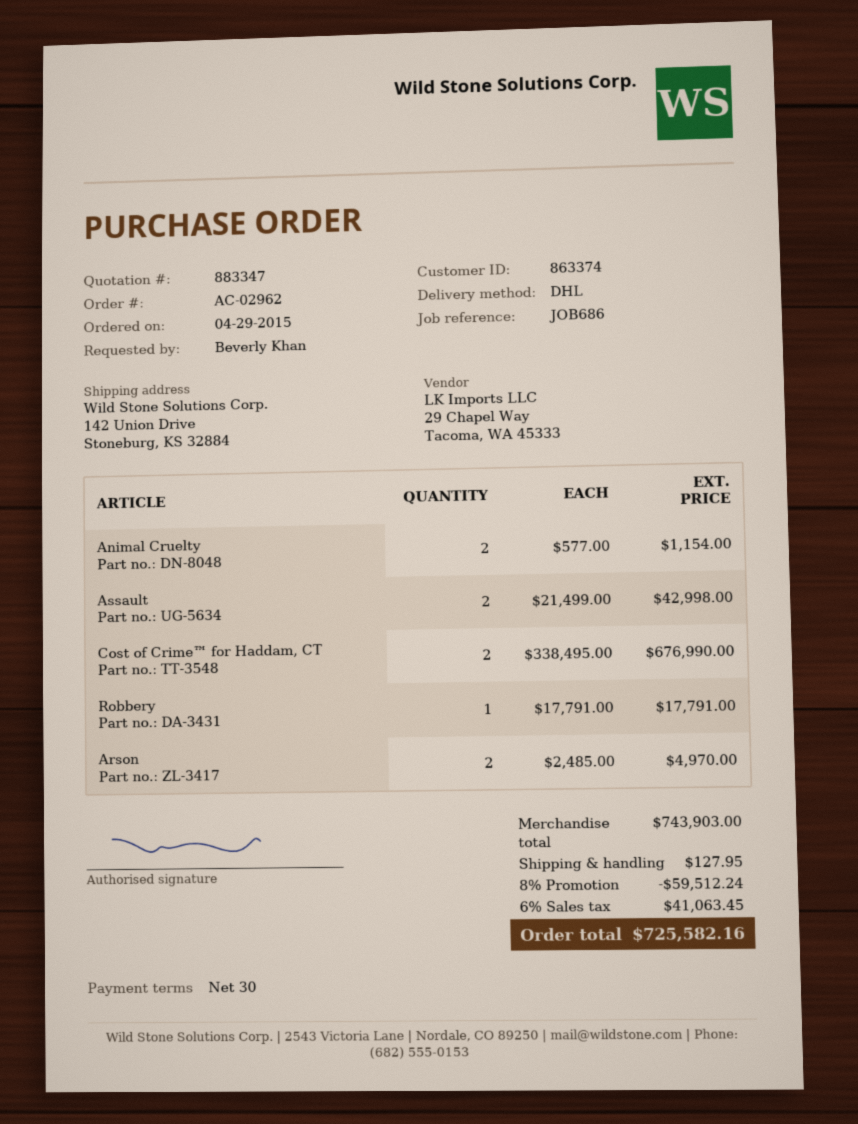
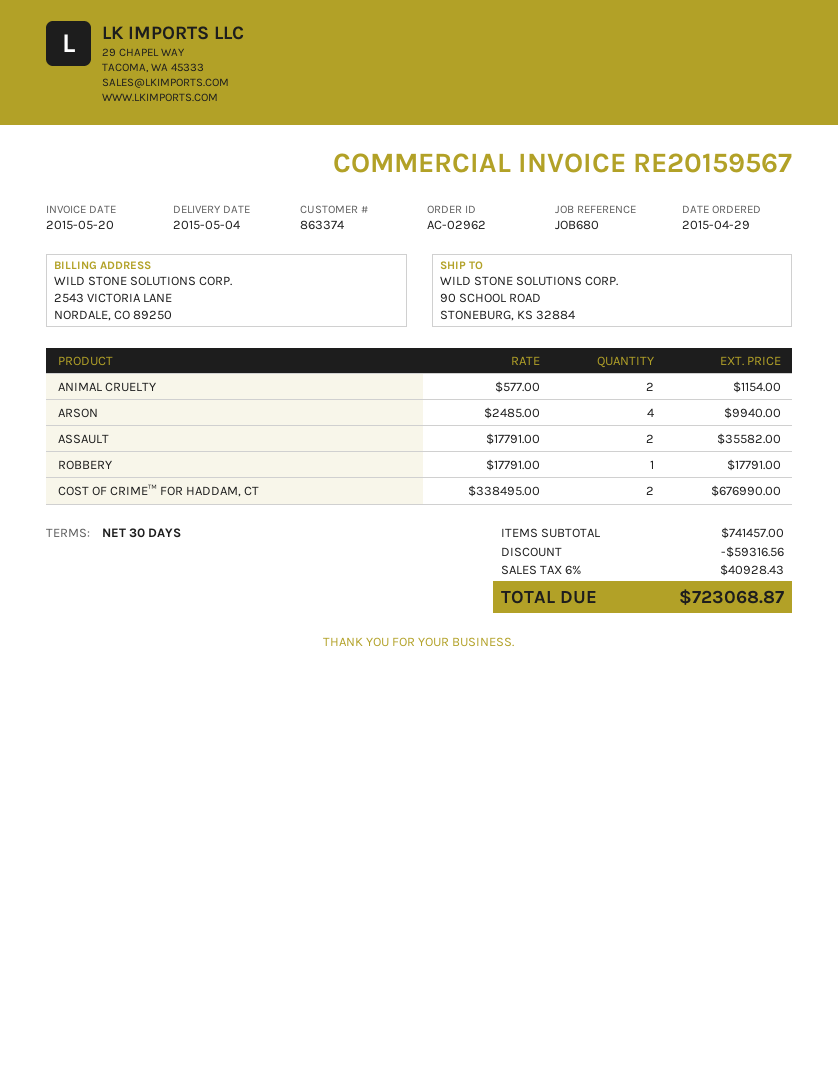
reference: JOB686 -> JOB680
ship to: 142 Union Drive, Stoneburg, KS 32884 -> 90 SCHOOL ROAD, STONEBURG, KS 32884
Assault: 2 x 21499.00 = 42998.00 -> 2 x 17791.00 = 35582.00
Arson: 2 x 2485.00 = 4970.00 -> 4 x 2485.00 = 9940.00
subtotal: 743903.00 -> 741457.00
discount: 59512.24 -> 59316.56
shipping: 127.95 -> none
tax: 6% = 41063.45 -> 6% = 40928.43
total: 725582.16 -> 723068.87

